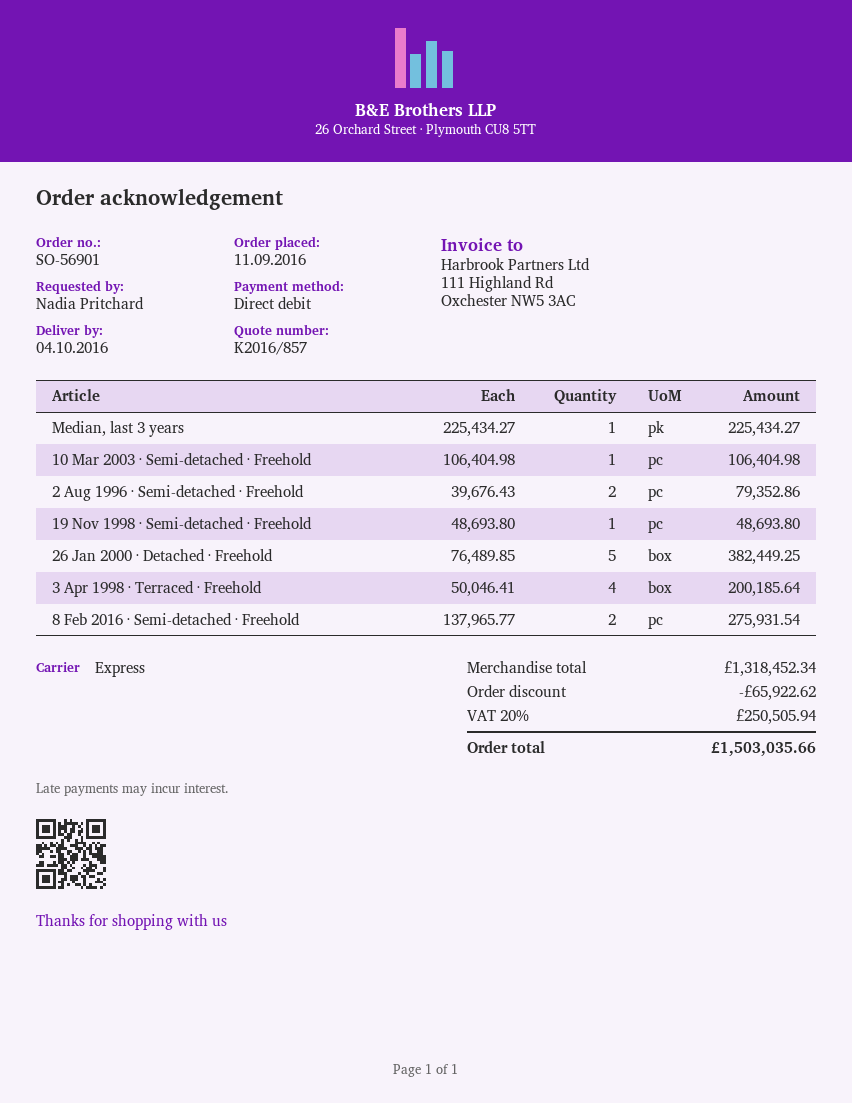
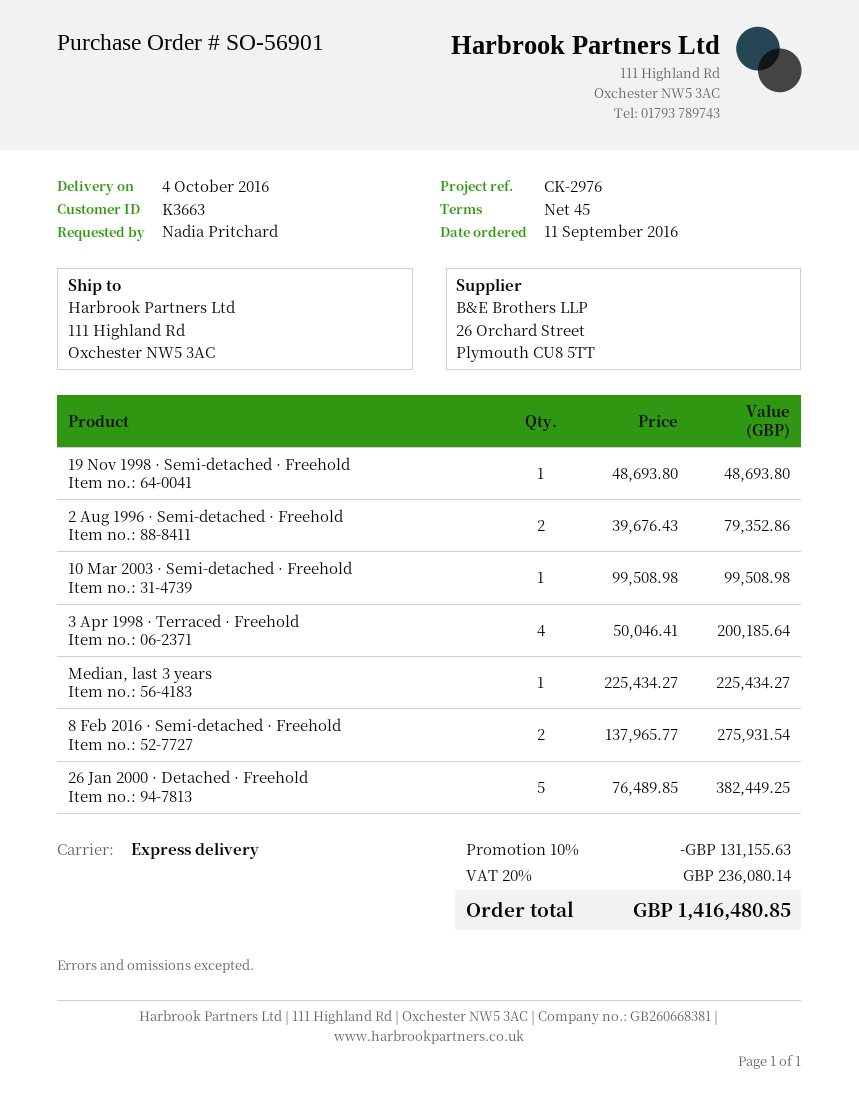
10 Mar 2003 · Semi-detached · Freehold: 1 x 106404.98 = 106404.98 -> 1 x 99508.98 = 99508.98
discount: 65922.62 -> 131155.63
tax: 20% = 250505.94 -> 20% = 236080.14
total: 1503035.66 -> 1416480.85

